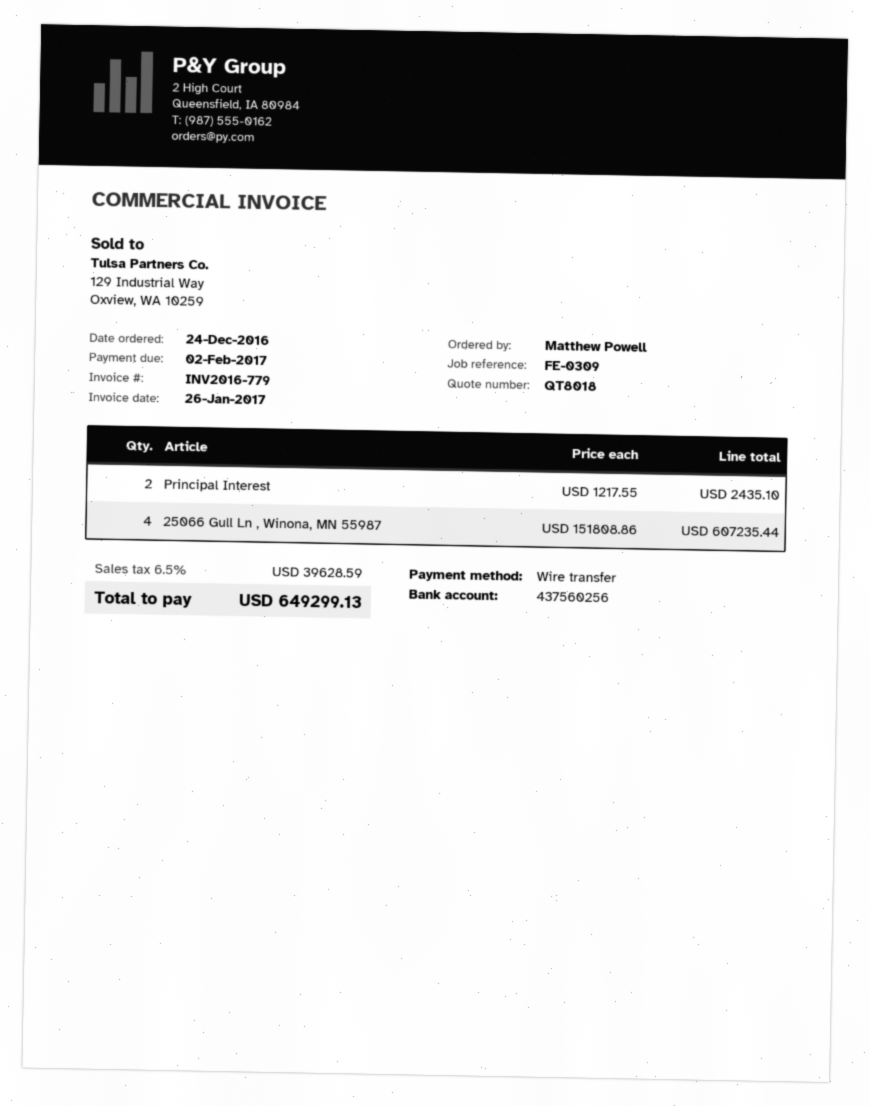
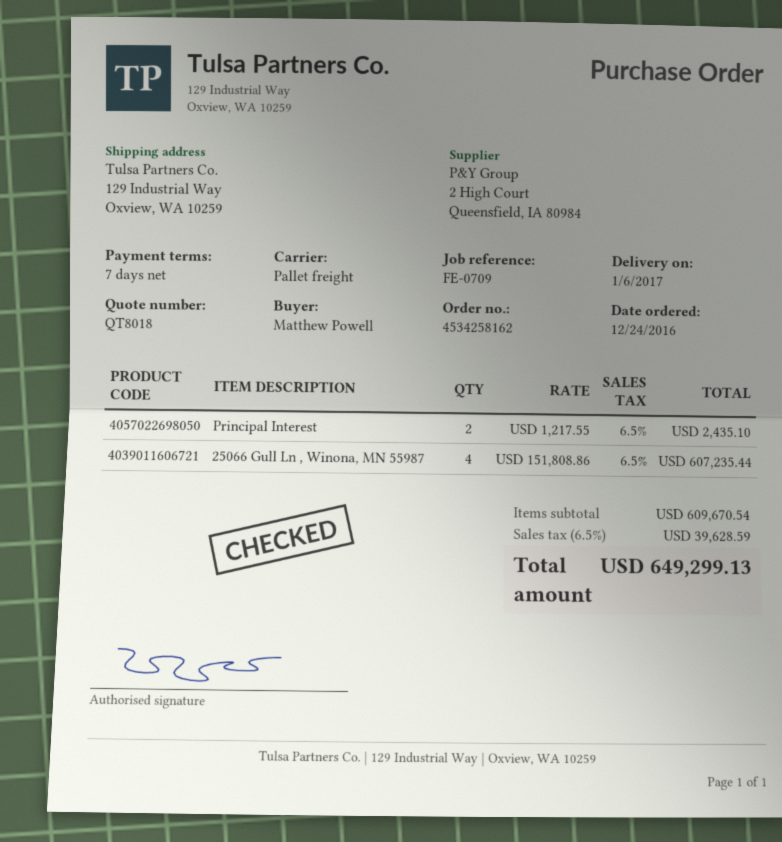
reference: FE-0309 -> FE-0709

